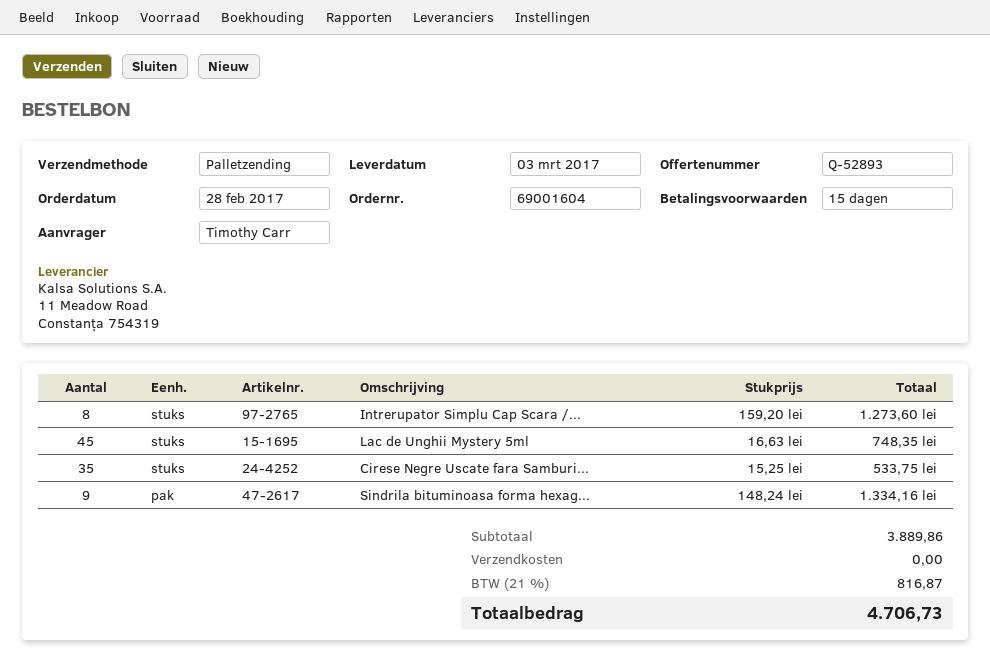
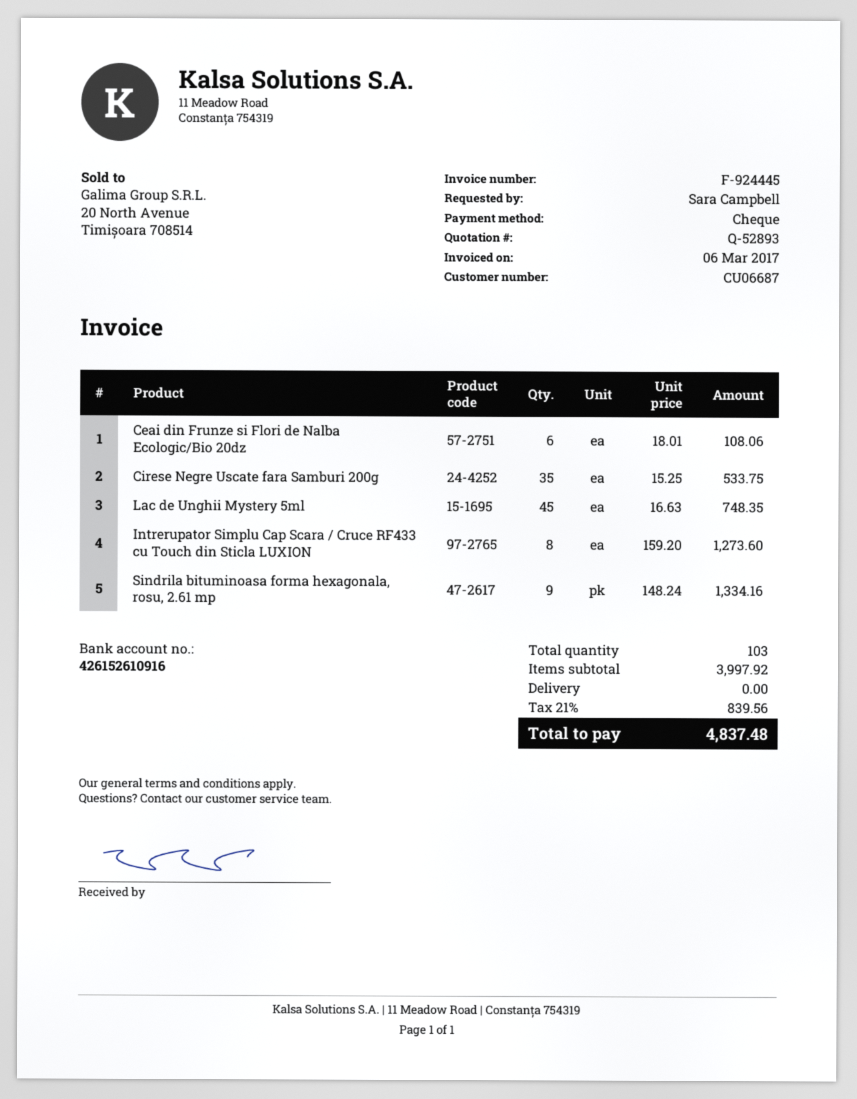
ordered by: Timothy Carr -> Sara Campbell
Ceai din Frunze si Flori de Nalba Ecologic/Bio 20dz: none -> 6 x 18.01 = 108.06
subtotal: 3889.86 -> 3997.92
tax: 21% = 816.87 -> 21% = 839.56
total: 4706.73 -> 4837.48

